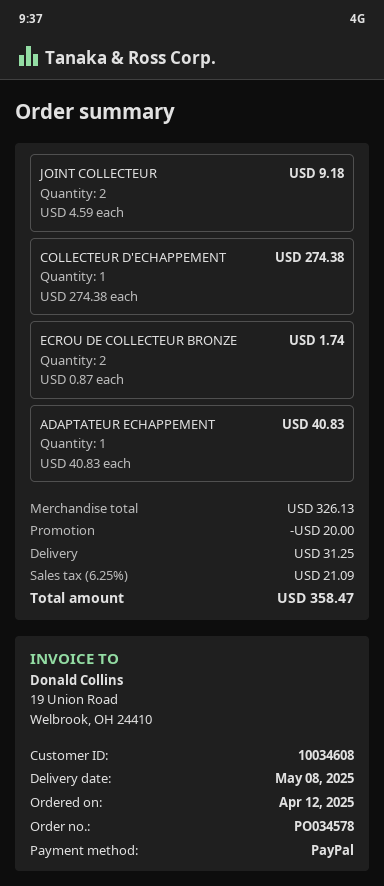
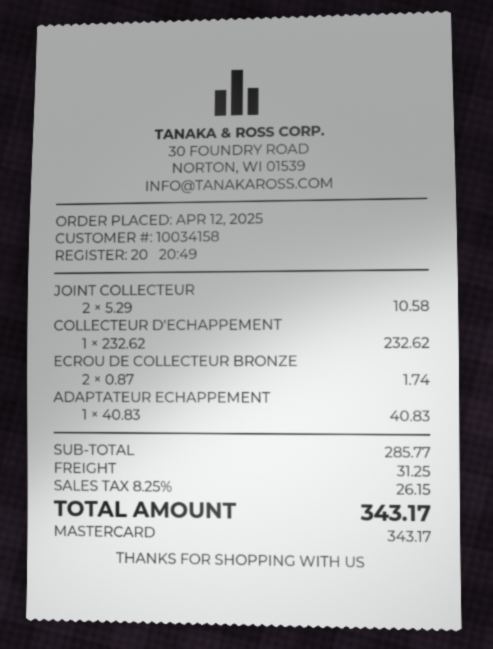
customer number: 10034608 -> 10034158
payment method: PayPal -> Mastercard
JOINT COLLECTEUR: 2 x 4.59 = 9.18 -> 2 x 5.29 = 10.58
COLLECTEUR D'ECHAPPEMENT: 1 x 274.38 = 274.38 -> 1 x 232.62 = 232.62
subtotal: 326.13 -> 285.77
discount: 20.00 -> none
tax: 6.25% = 21.09 -> 8.25% = 26.15
total: 358.47 -> 343.17

